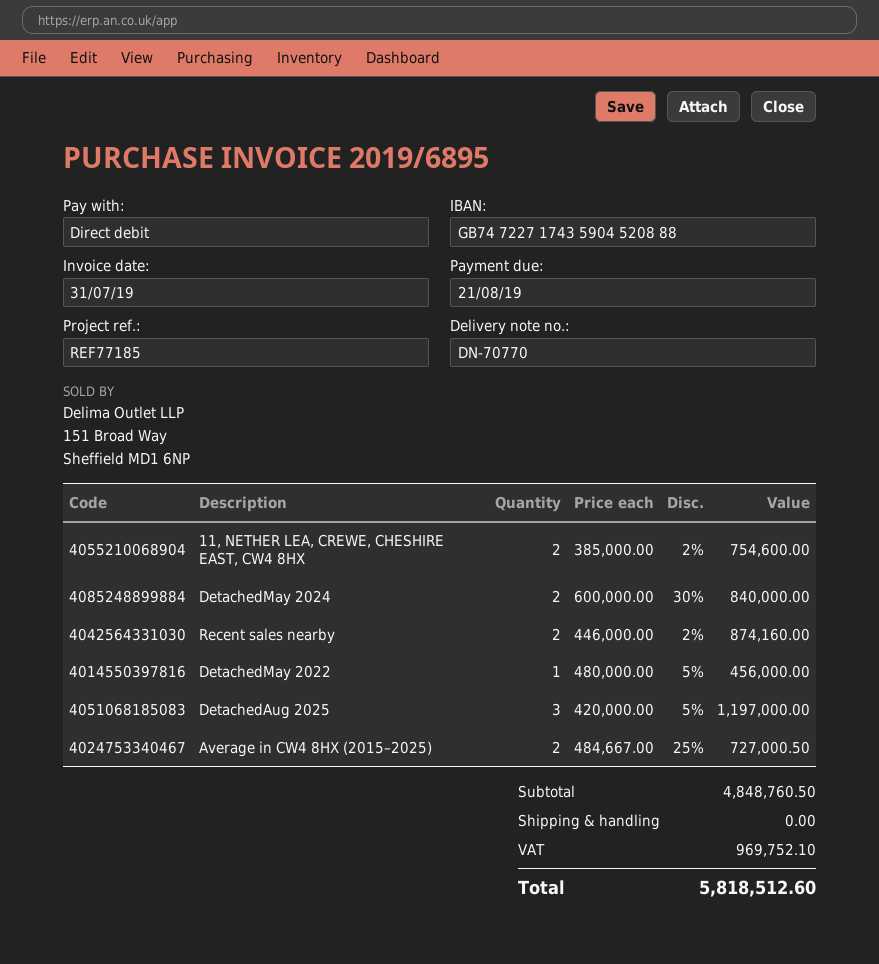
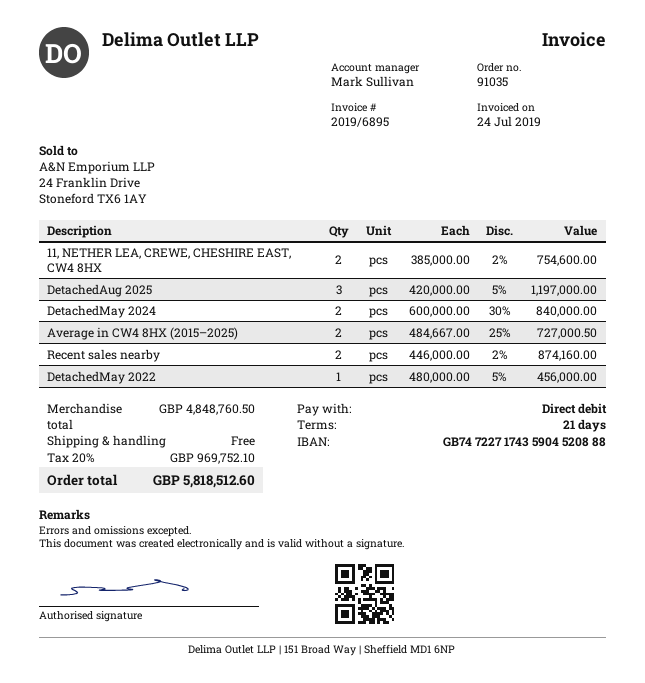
invoice date: 2019-07-31 -> 2019-07-24

